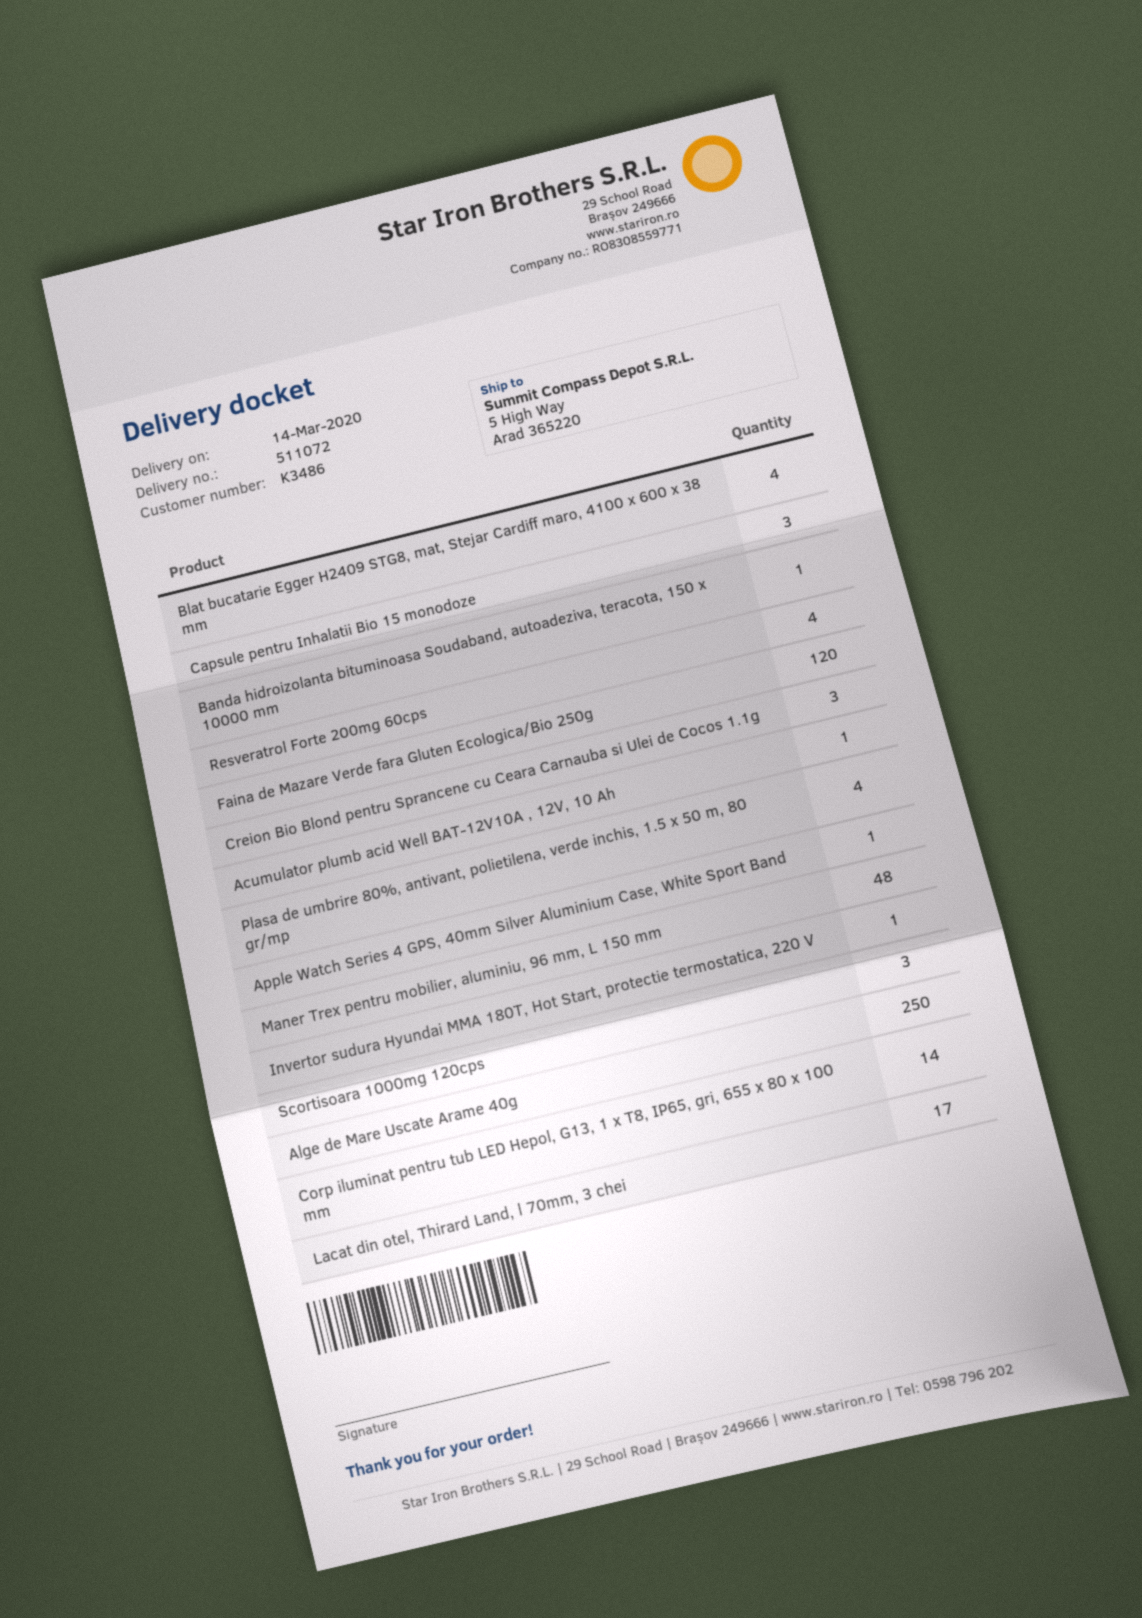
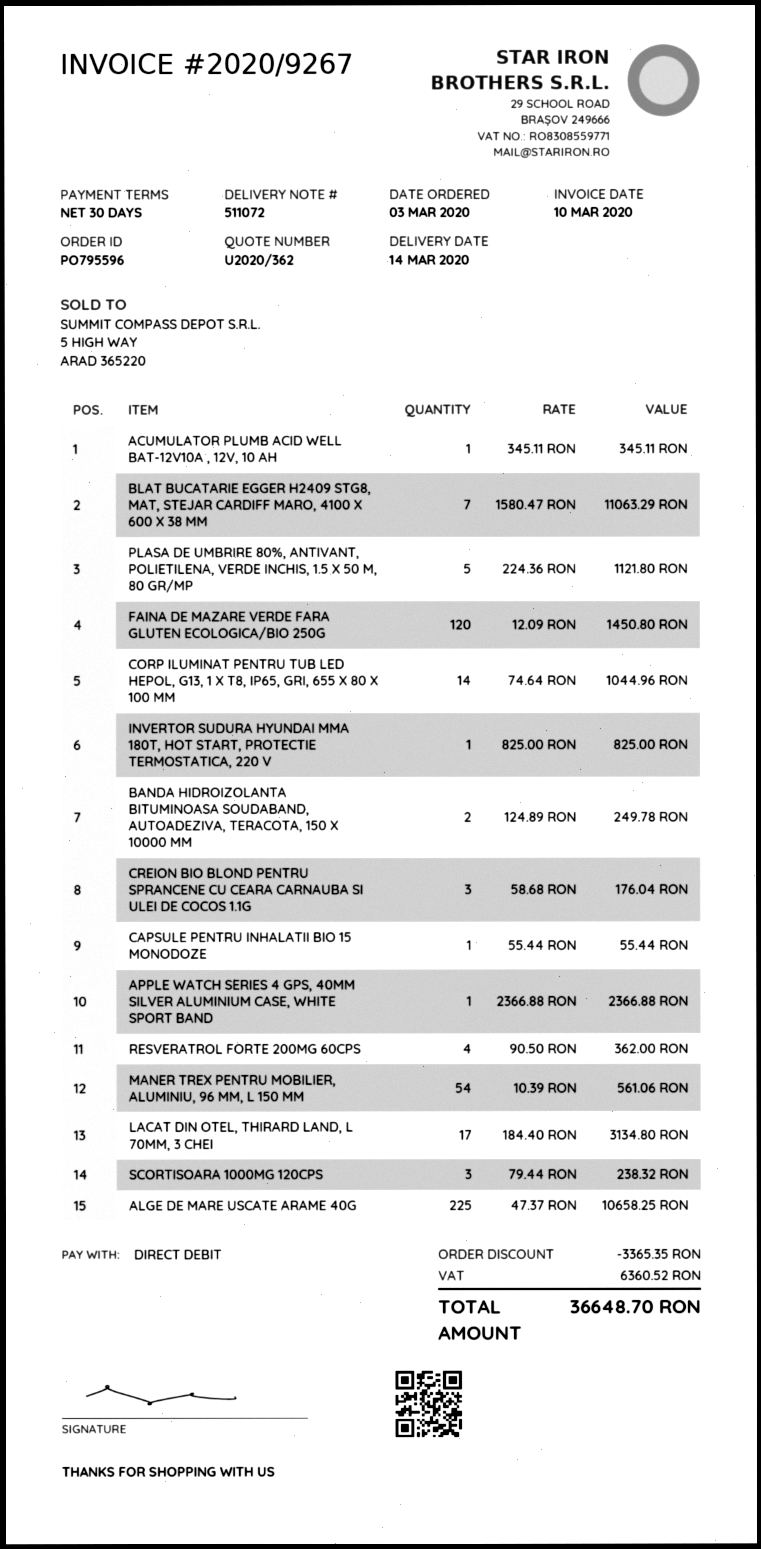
Blat bucatarie Egger H2409 STG8, mat, Stejar Cardiff maro, 4100 x 600 x 38 mm: 4 -> 7
Capsule pentru Inhalatii Bio 15 monodoze: 3 -> 1
Banda hidroizolanta bituminoasa Soudaband, autoadeziva, teracota, 150 x 10000 mm: 1 -> 2
Plasa de umbrire 80%, antivant, polietilena, verde inchis, 1.5 x 50 m, 80 gr/mp: 4 -> 5
Maner Trex pentru mobilier, aluminiu, 96 mm, L 150 mm: 48 -> 54
Alge de Mare Uscate Arame 40g: 250 -> 225

